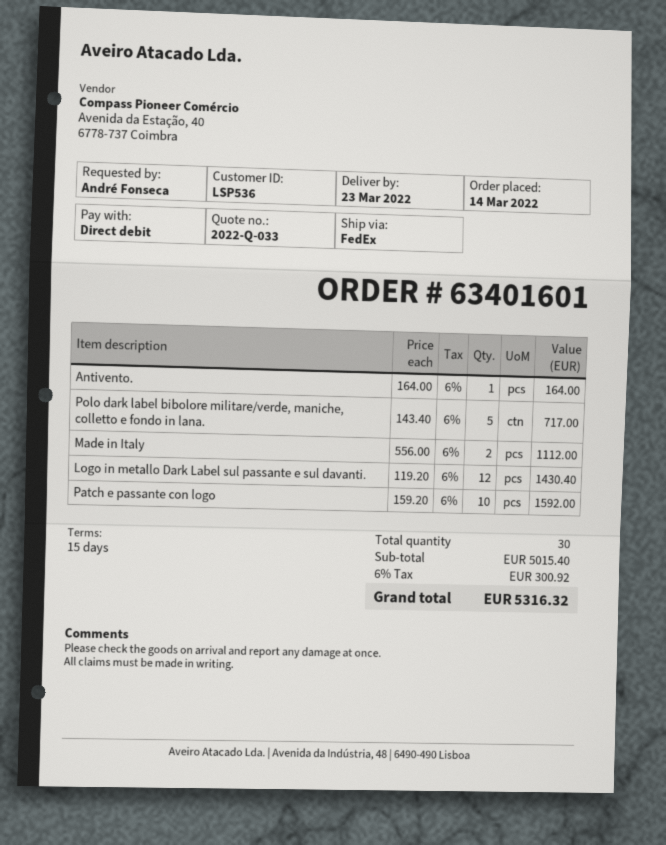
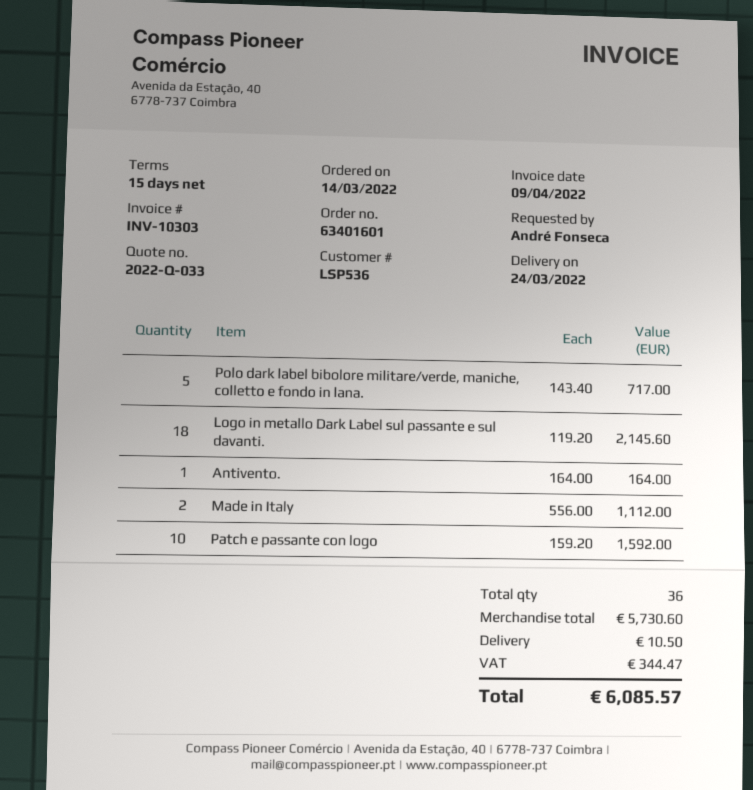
delivery date: 2022-03-23 -> 2022-03-24
Logo in metallo Dark Label sul passante e sul davanti.: 12 x 119.20 = 1430.40 -> 18 x 119.20 = 2145.60
total quantity: 30 -> 36
subtotal: 5015.40 -> 5730.60
shipping: none -> 10.50
tax: 300.92 -> 344.47
total: 5316.32 -> 6085.57

